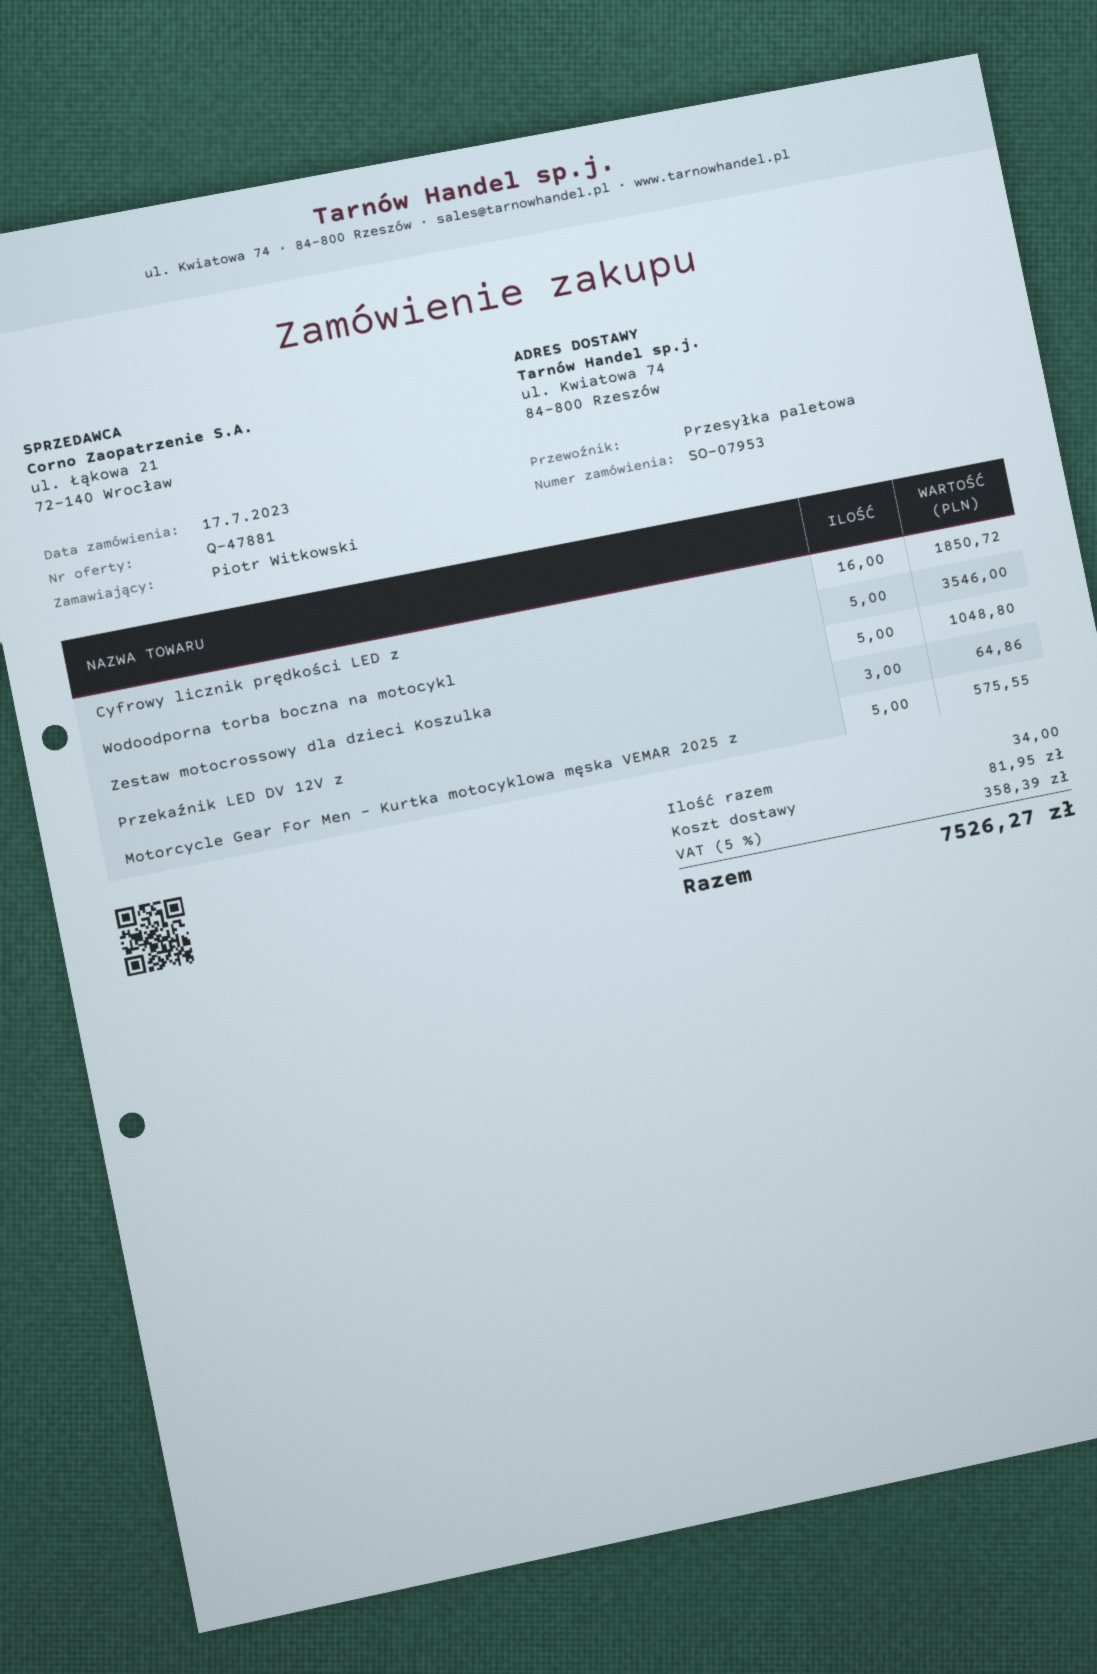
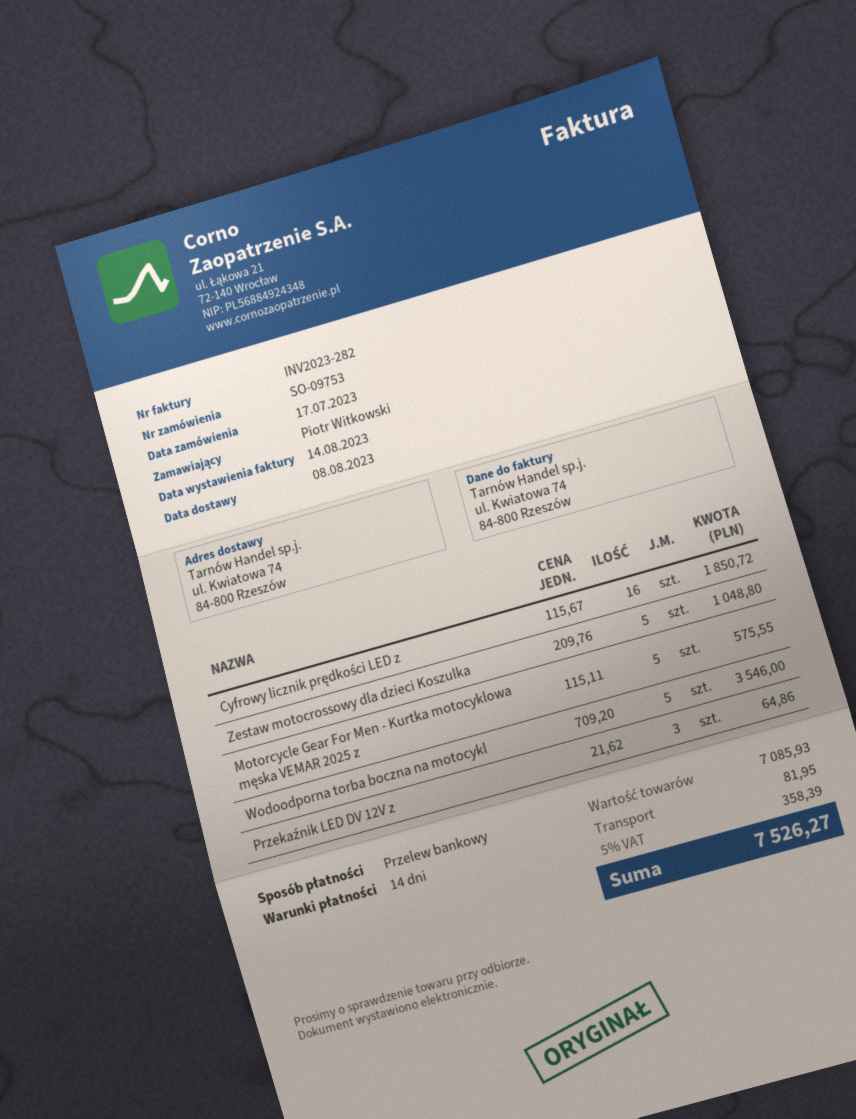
order number: SO-07953 -> SO-09753

